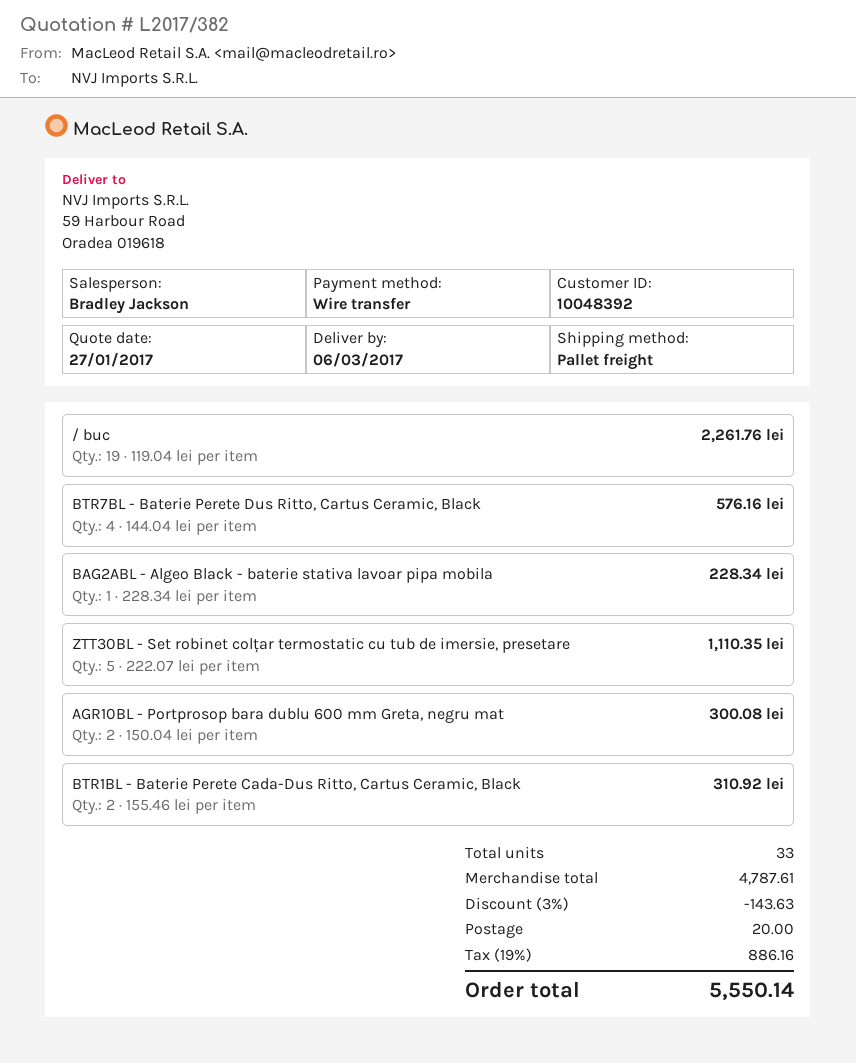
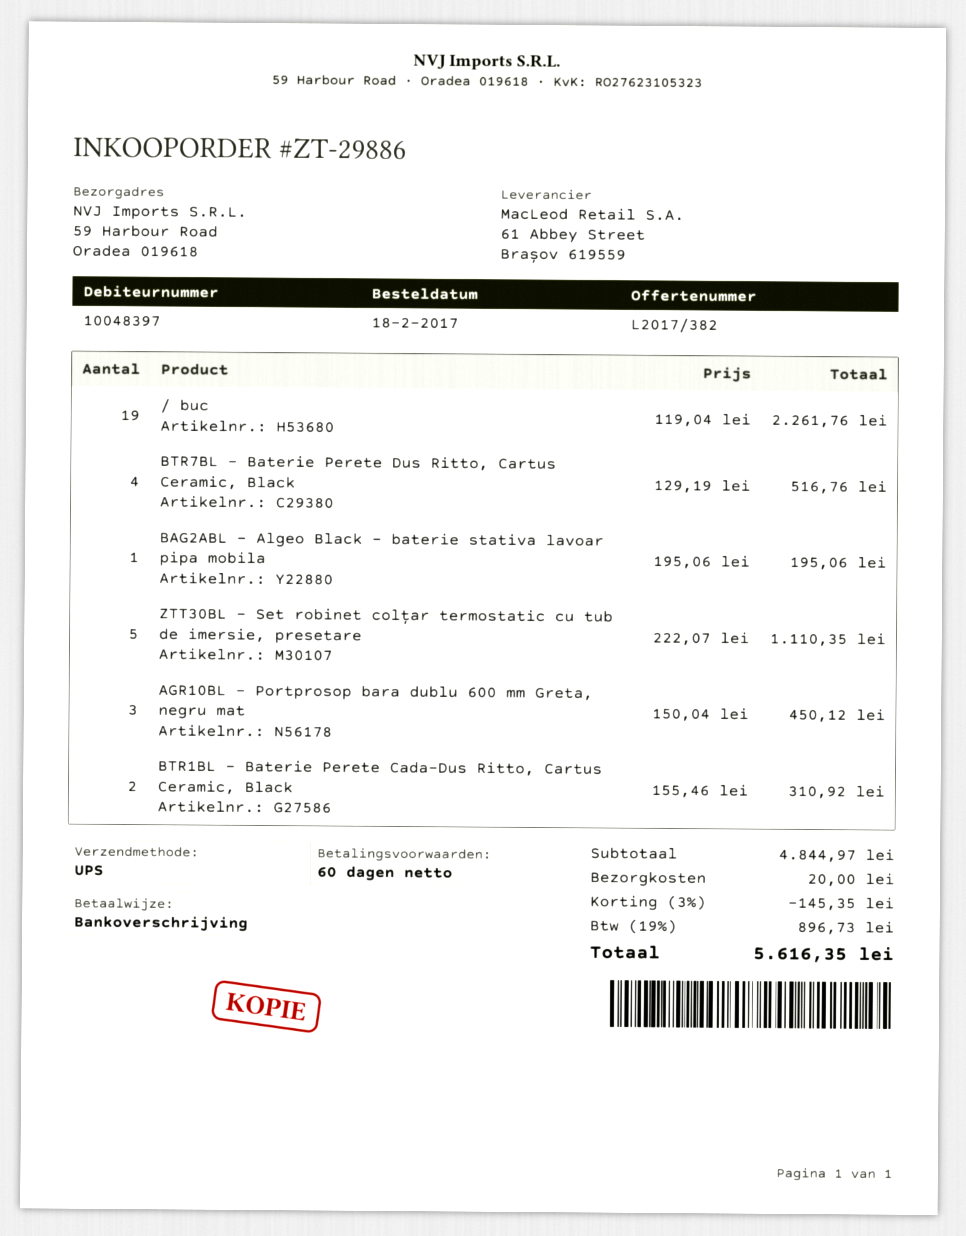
customer number: 10048392 -> 10048397
shipping method: pallet freight -> UPS
BTR7BL - Baterie Perete Dus Ritto, Cartus Ceramic, Black: 4 x 144.04 = 576.16 -> 4 x 129.19 = 516.76
BAG2ABL - Algeo Black - baterie stativa lavoar pipa mobila: 1 x 228.34 = 228.34 -> 1 x 195.06 = 195.06
AGR10BL - Portprosop bara dublu 600 mm Greta, negru mat: 2 x 150.04 = 300.08 -> 3 x 150.04 = 450.12
subtotal: 4787.61 -> 4844.97
discount: 3% = 143.63 -> 3% = 145.35
tax: 19% = 886.16 -> 19% = 896.73
total: 5550.14 -> 5616.35

